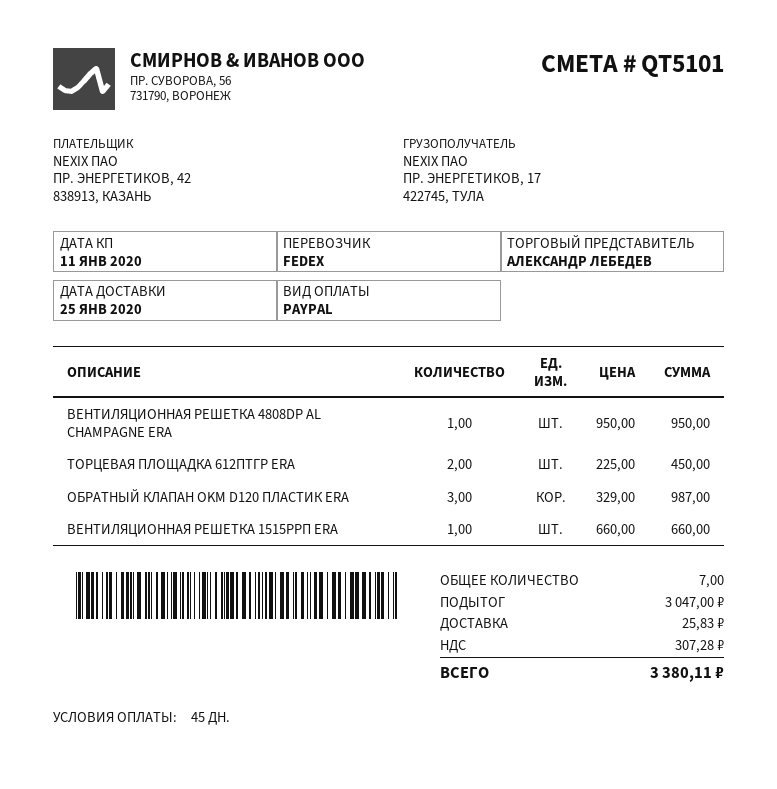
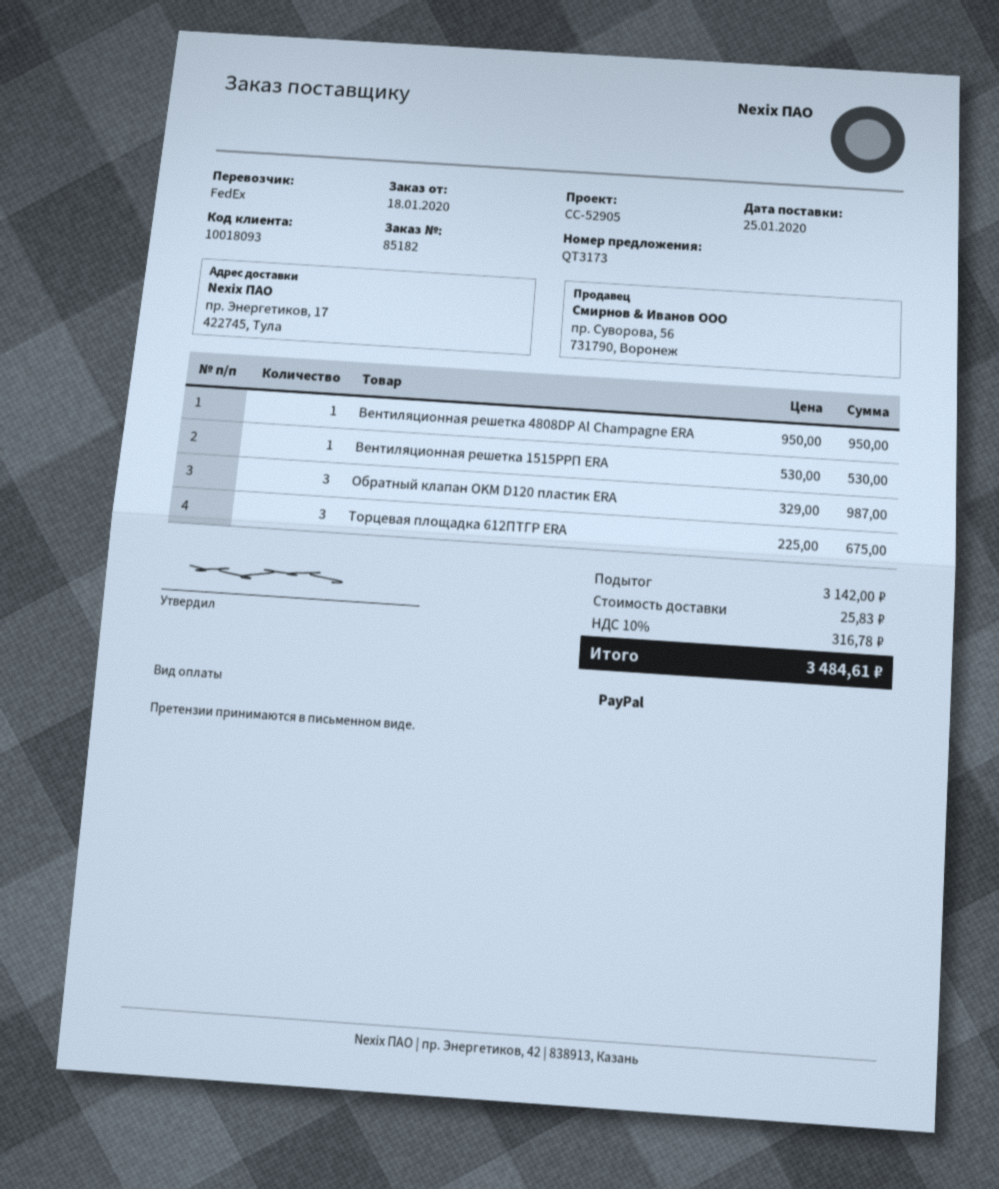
quote number: QT5101 -> QT3173
ТОРЦЕВАЯ ПЛОЩАДКА 612ПТГР ERA: 2 x 225.00 = 450.00 -> 3 x 225.00 = 675.00
ВЕНТИЛЯЦИОННАЯ РЕШЕТКА 1515РРП ERA: 1 x 660.00 = 660.00 -> 1 x 530.00 = 530.00
subtotal: 3047.00 -> 3142.00
tax: 307.28 -> 316.78
total: 3380.11 -> 3484.61

